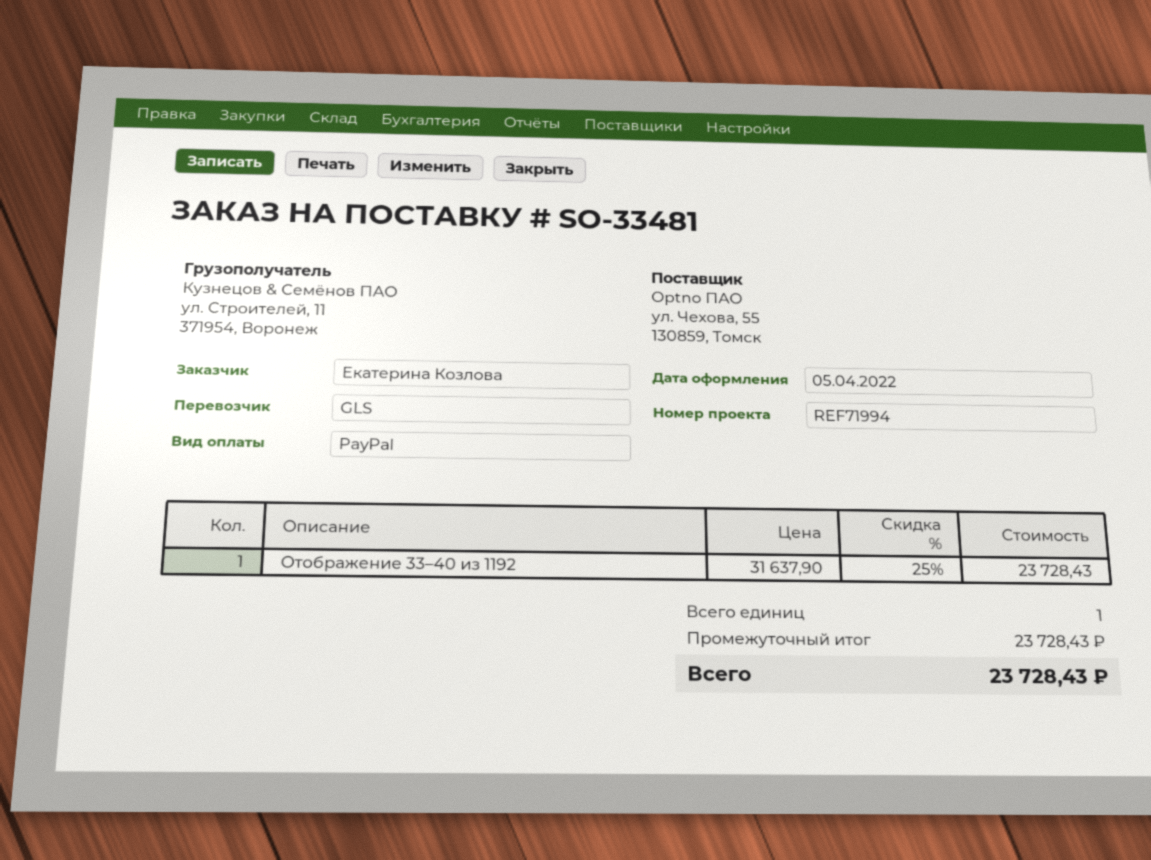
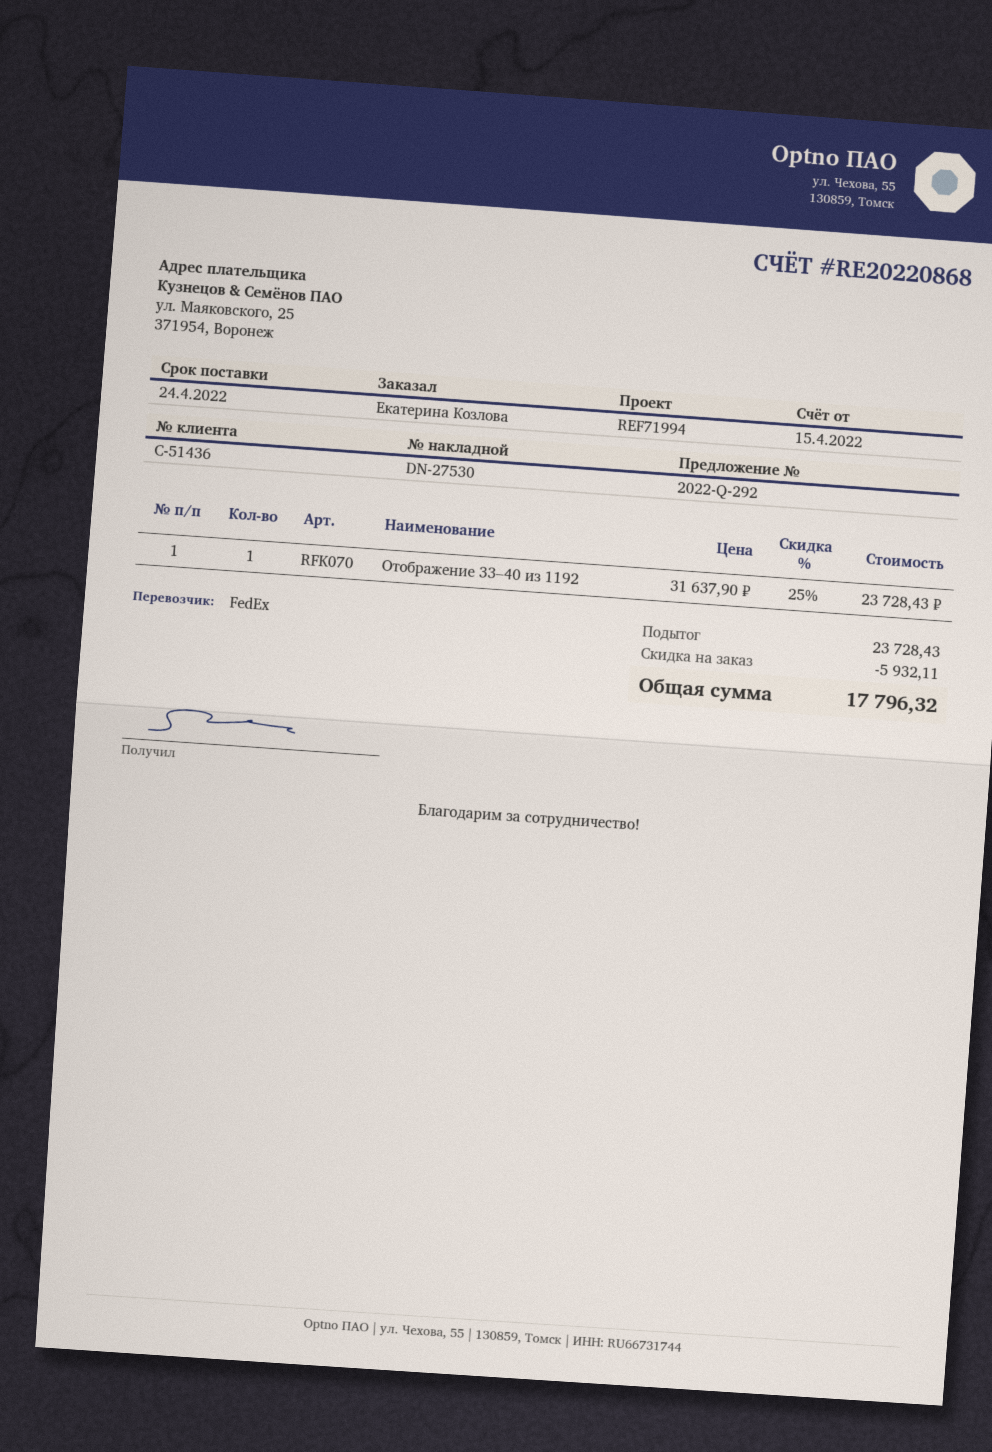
shipping method: GLS -> FedEx
discount: none -> 5932.11
total: 23728.43 -> 17796.32

